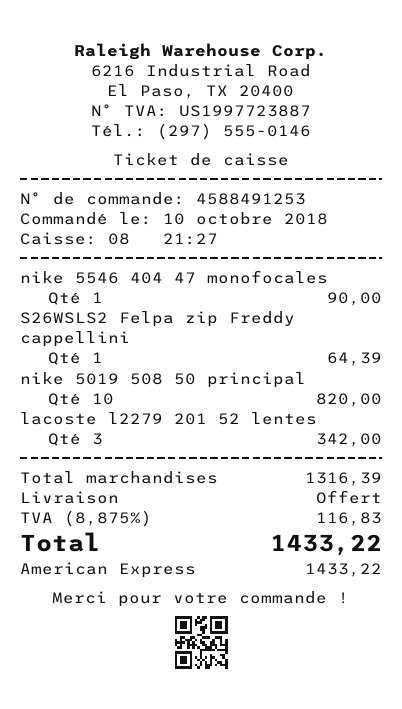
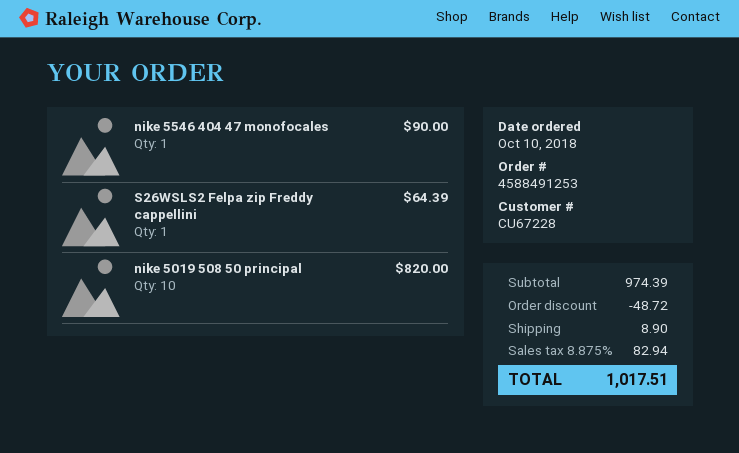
lacoste l2279 201 52 lentes: 3 for 342.00 -> none
subtotal: 1316.39 -> 974.39
discount: none -> 48.72
shipping: 0.00 -> 8.90
tax: 8.875% = 116.83 -> 8.875% = 82.94
total: 1433.22 -> 1017.51

